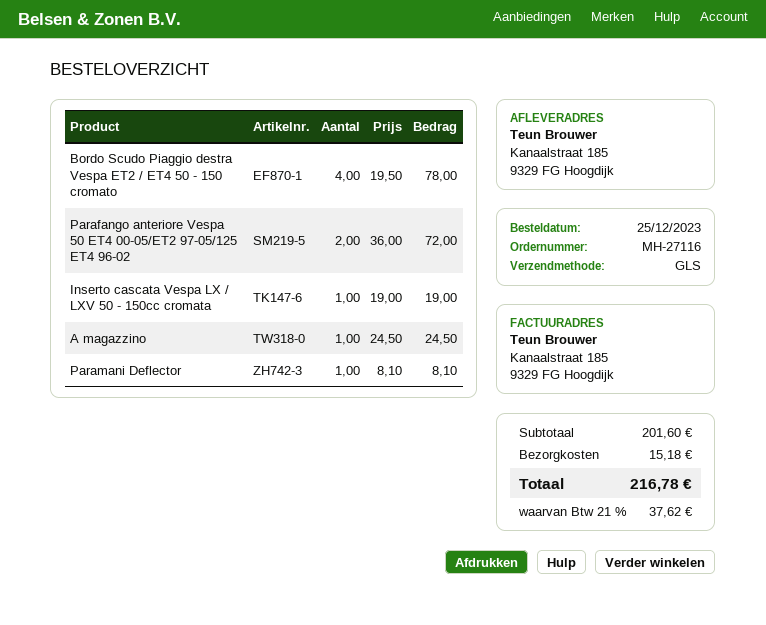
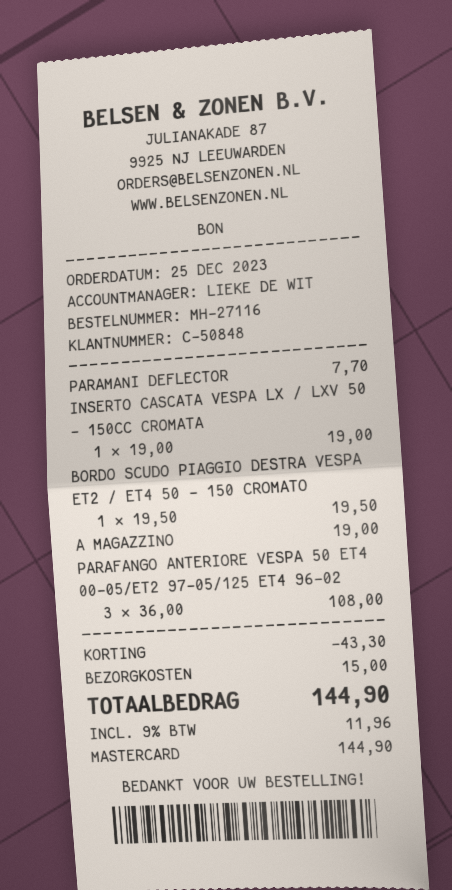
Bordo Scudo Piaggio destra Vespa ET2 / ET4 50 - 150 cromato: 4 x 19.50 = 78.00 -> 1 x 19.50 = 19.50
Parafango anteriore Vespa 50 ET4 00-05/ET2 97-05/125 ET4 96-02: 2 x 36.00 = 72.00 -> 3 x 36.00 = 108.00
A magazzino: 1 x 24.50 = 24.50 -> 1 x 19.00 = 19.00
Paramani Deflector: 1 x 8.10 = 8.10 -> 1 x 7.70 = 7.70
discount: none -> 43.30
shipping: 15.18 -> 15.00
tax: 21% = 37.62 -> 9% = 11.96
total: 216.78 -> 144.90

